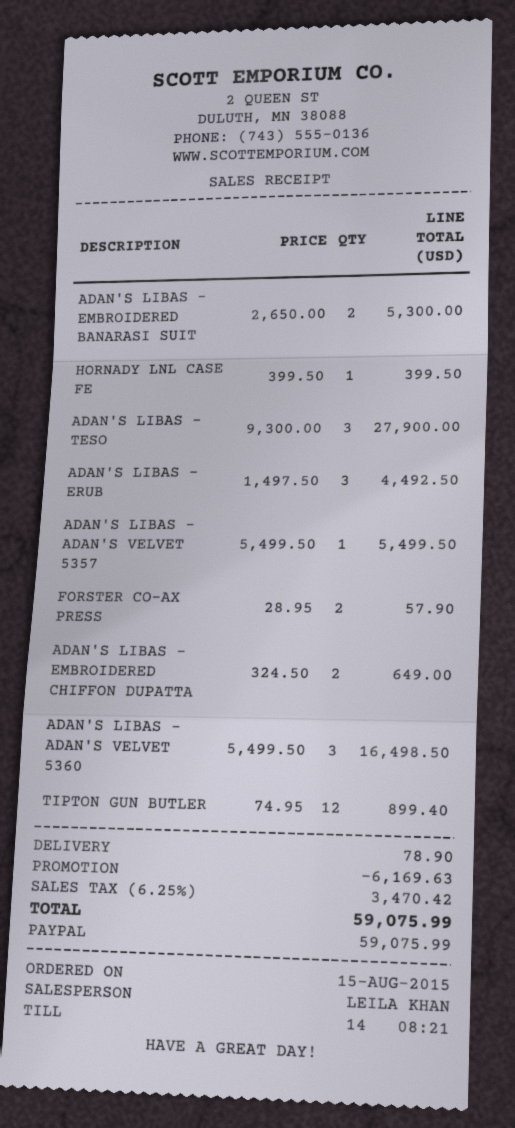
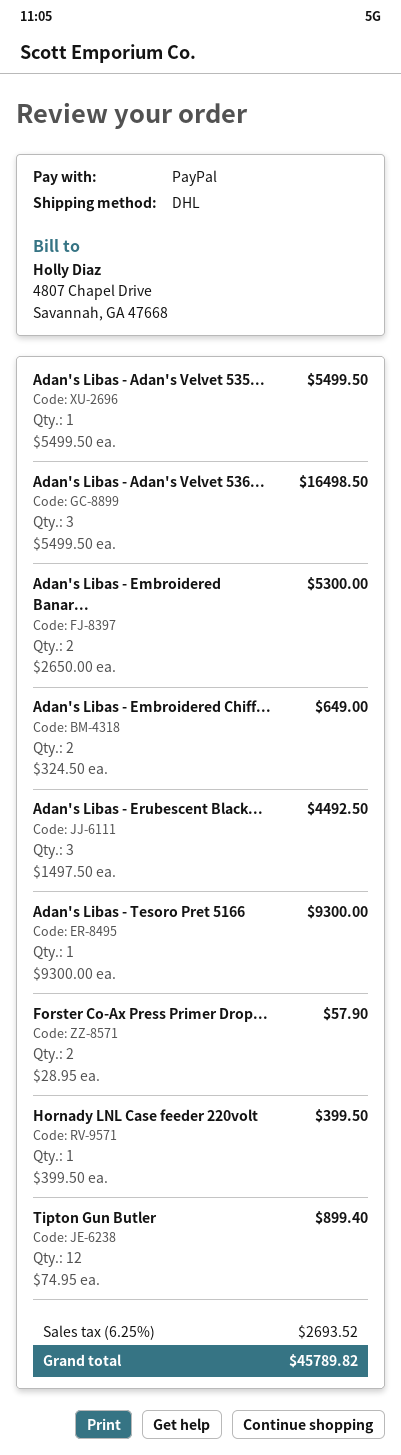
ADAN'S LIBAS - TESO: 3 x 9300.00 = 27900.00 -> 1 x 9300.00 = 9300.00
discount: 6169.63 -> none
shipping: 78.90 -> none
tax: 6.25% = 3470.42 -> 6.25% = 2693.52
total: 59075.99 -> 45789.82

